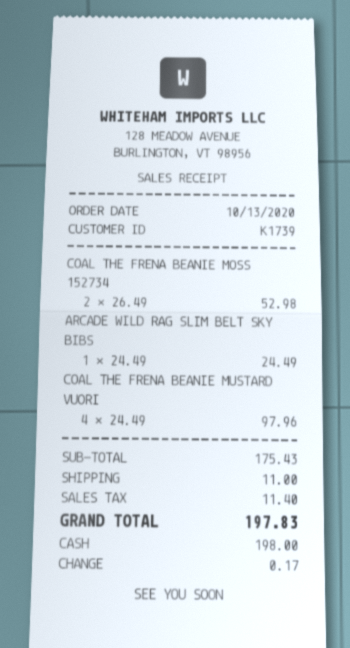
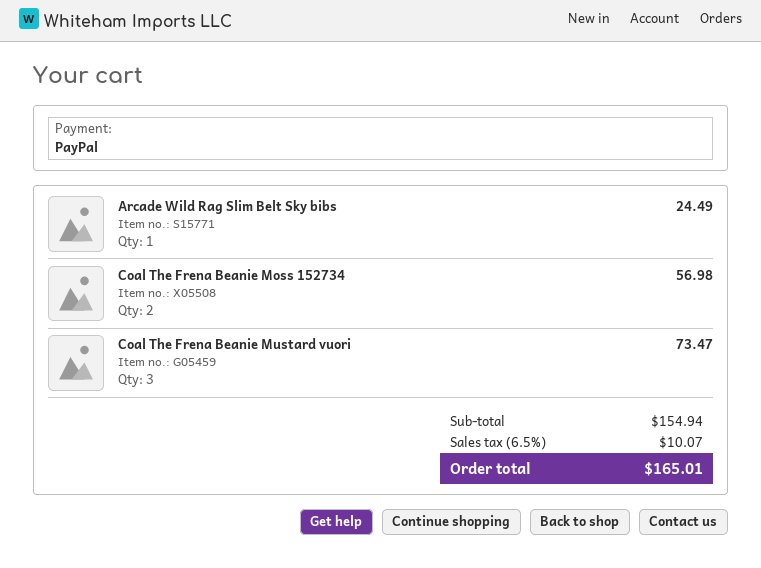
payment method: cash -> PayPal
COAL THE FRENA BEANIE MOSS 152734: 2 for 52.98 -> 2 for 56.98
COAL THE FRENA BEANIE MUSTARD VUORI: 4 for 97.96 -> 3 for 73.47
subtotal: 175.43 -> 154.94
shipping: 11.00 -> none
tax: 11.40 -> 10.07
total: 197.83 -> 165.01

